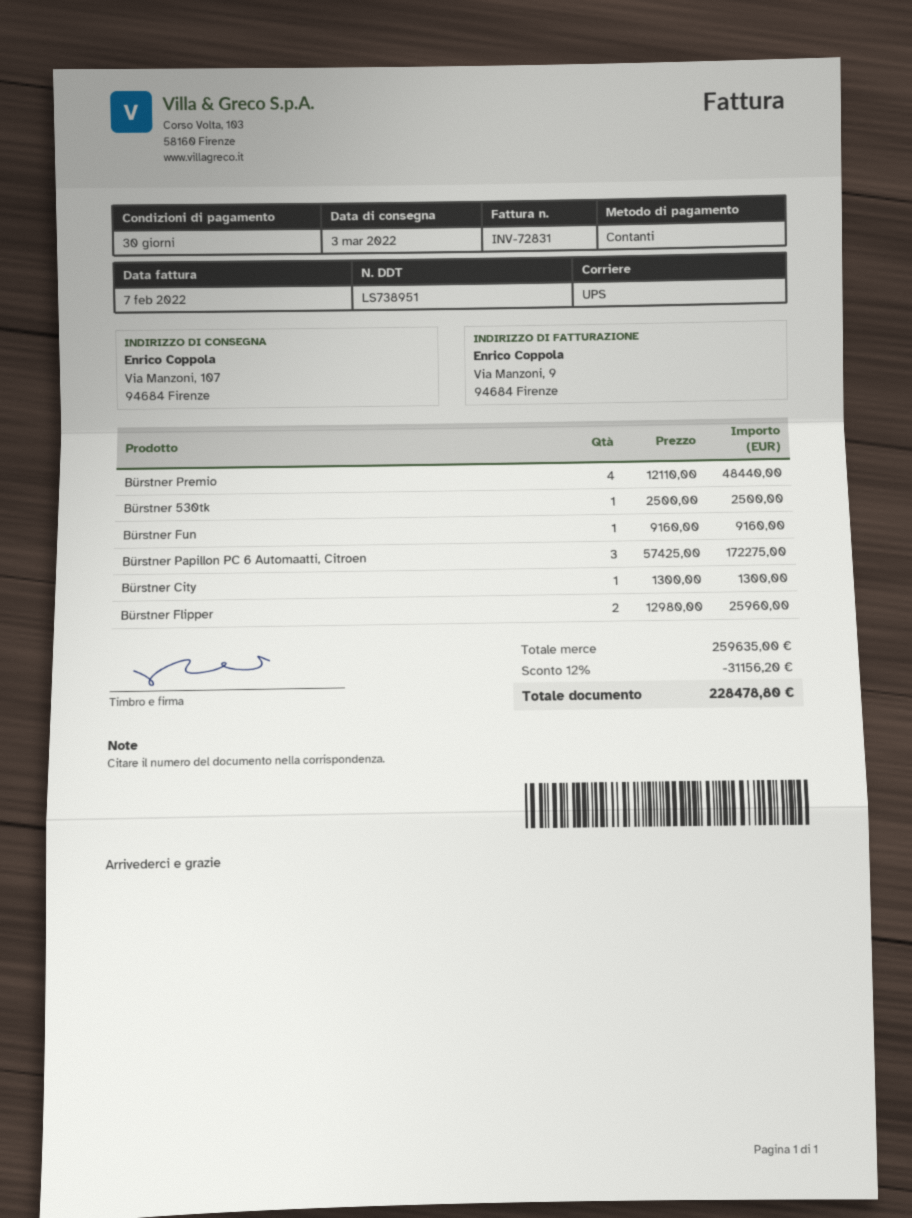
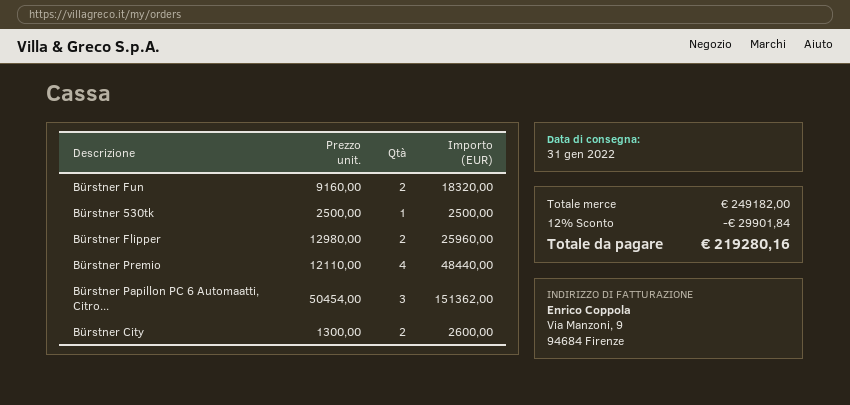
delivery date: 2022-03-03 -> 2022-01-31
Bürstner Fun: 1 x 9160.00 = 9160.00 -> 2 x 9160.00 = 18320.00
Bürstner Papillon PC 6 Automaatti, Citroen: 3 x 57425.00 = 172275.00 -> 3 x 50454.00 = 151362.00
Bürstner City: 1 x 1300.00 = 1300.00 -> 2 x 1300.00 = 2600.00
subtotal: 259635.00 -> 249182.00
discount: 12% = 31156.20 -> 12% = 29901.84
total: 228478.80 -> 219280.16

